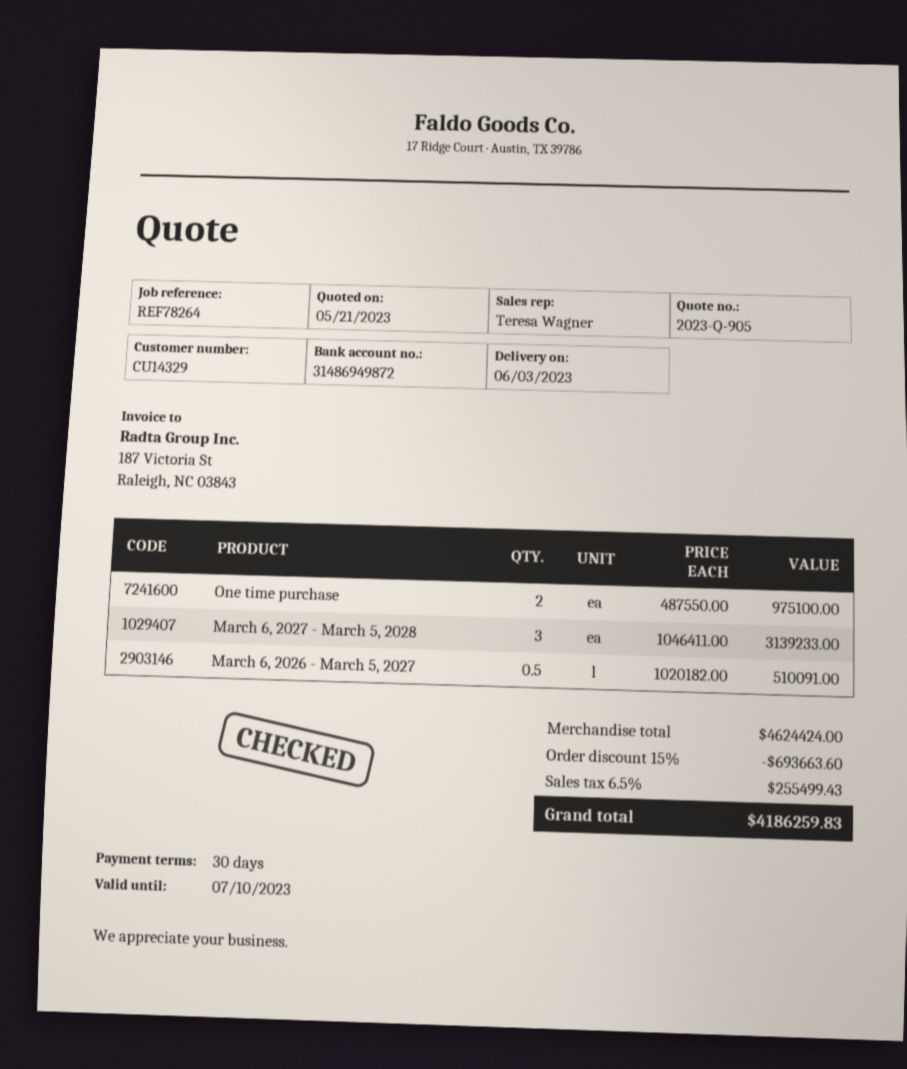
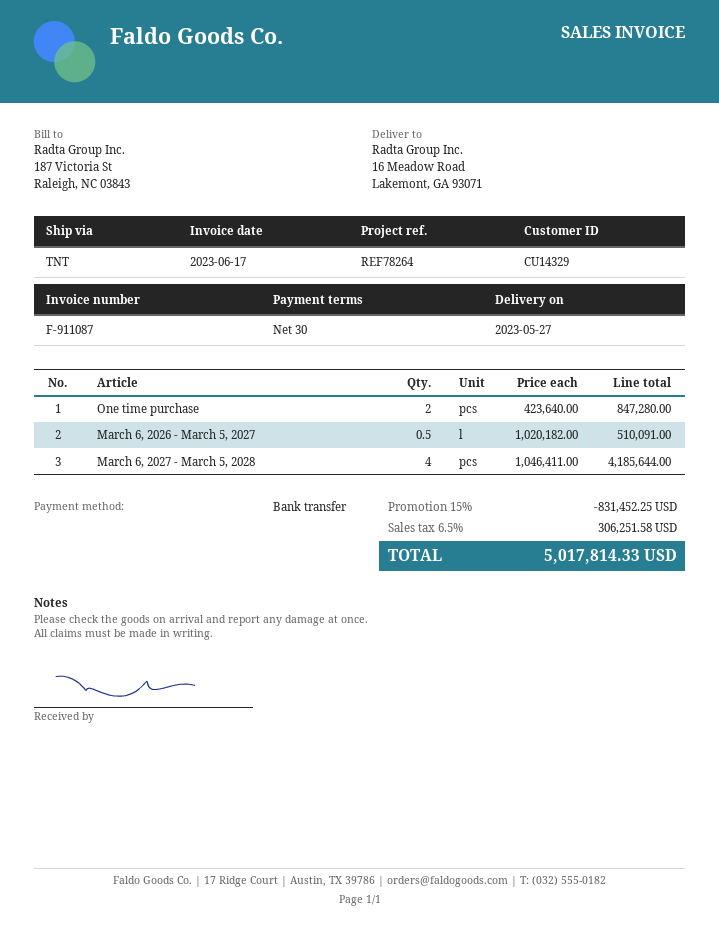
delivery date: 2023-06-03 -> 2023-05-27
One time purchase: 2 x 487550.00 = 975100.00 -> 2 x 423640.00 = 847280.00
March 6, 2027 - March 5, 2028: 3 x 1046411.00 = 3139233.00 -> 4 x 1046411.00 = 4185644.00
discount: 15% = 693663.60 -> 15% = 831452.25
tax: 6.5% = 255499.43 -> 6.5% = 306251.58
total: 4186259.83 -> 5017814.33

